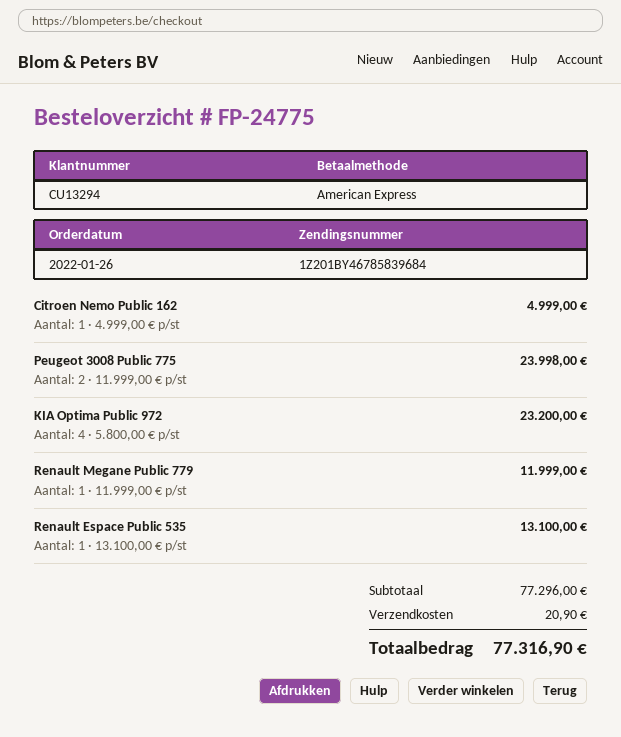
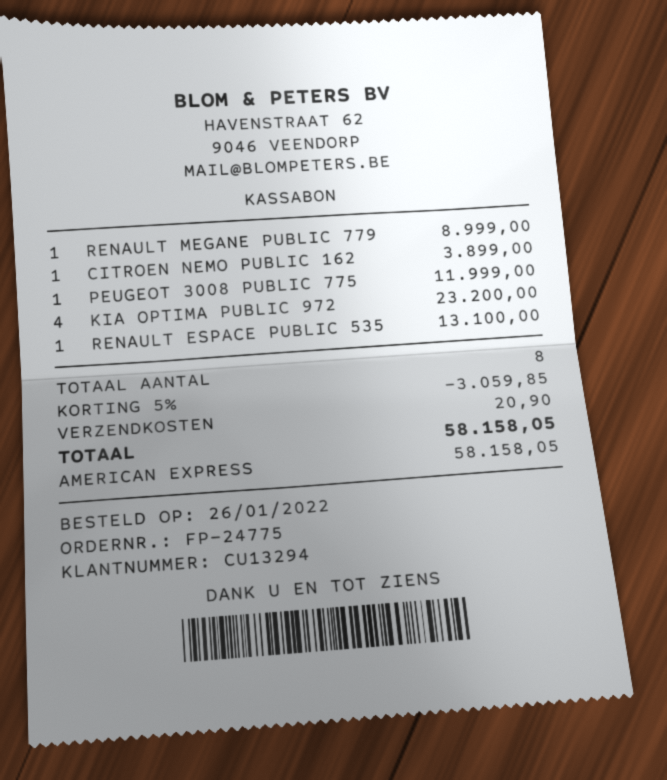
Citroen Nemo Public 162: 1 for 4999.00 -> 1 for 3899.00
Peugeot 3008 Public 775: 2 for 23998.00 -> 1 for 11999.00
Renault Megane Public 779: 1 for 11999.00 -> 1 for 8999.00
discount: none -> 5% = 3059.85
total: 77316.90 -> 58158.05

